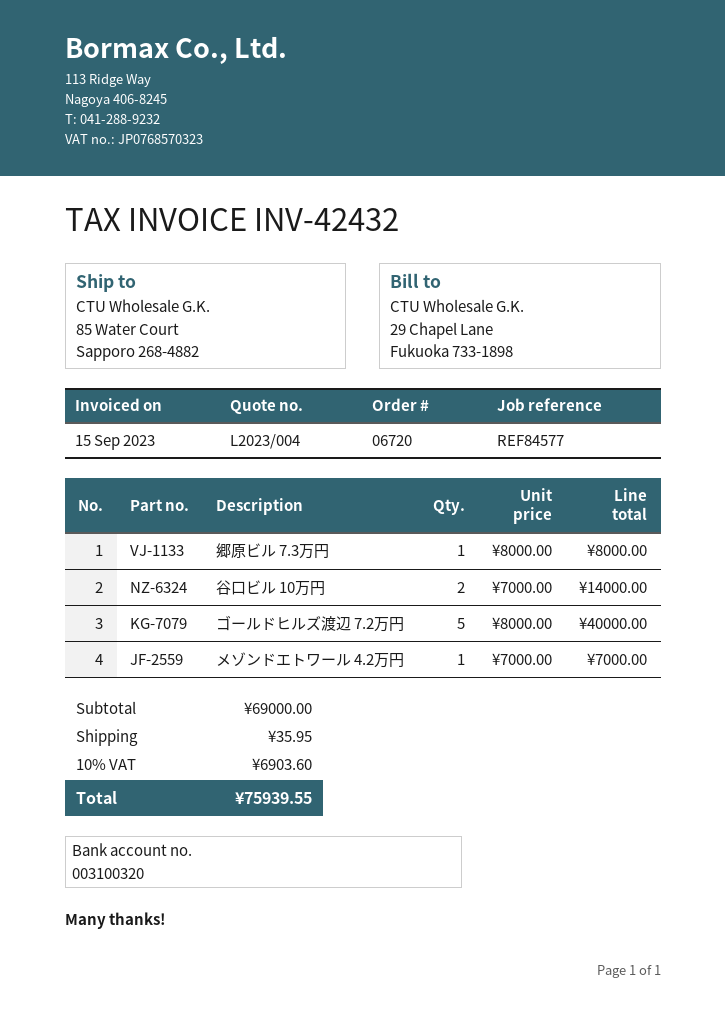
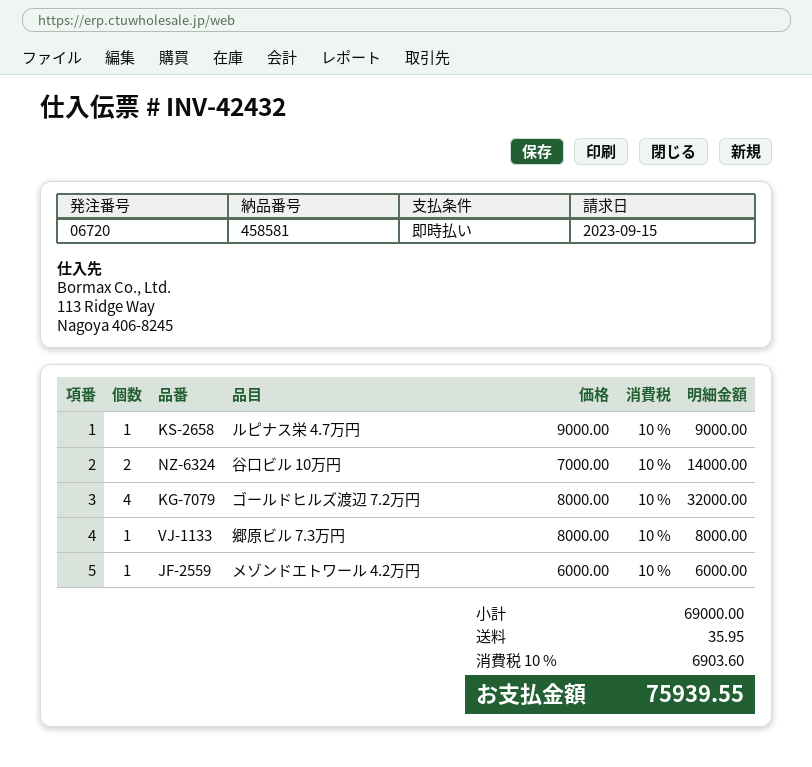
ゴールドヒルズ渡辺 7.2万円: 5 x 8000.00 = 40000.00 -> 4 x 8000.00 = 32000.00
メゾンドエトワール 4.2万円: 1 x 7000.00 = 7000.00 -> 1 x 6000.00 = 6000.00
ルピナス栄 4.7万円: none -> 1 x 9000.00 = 9000.00

